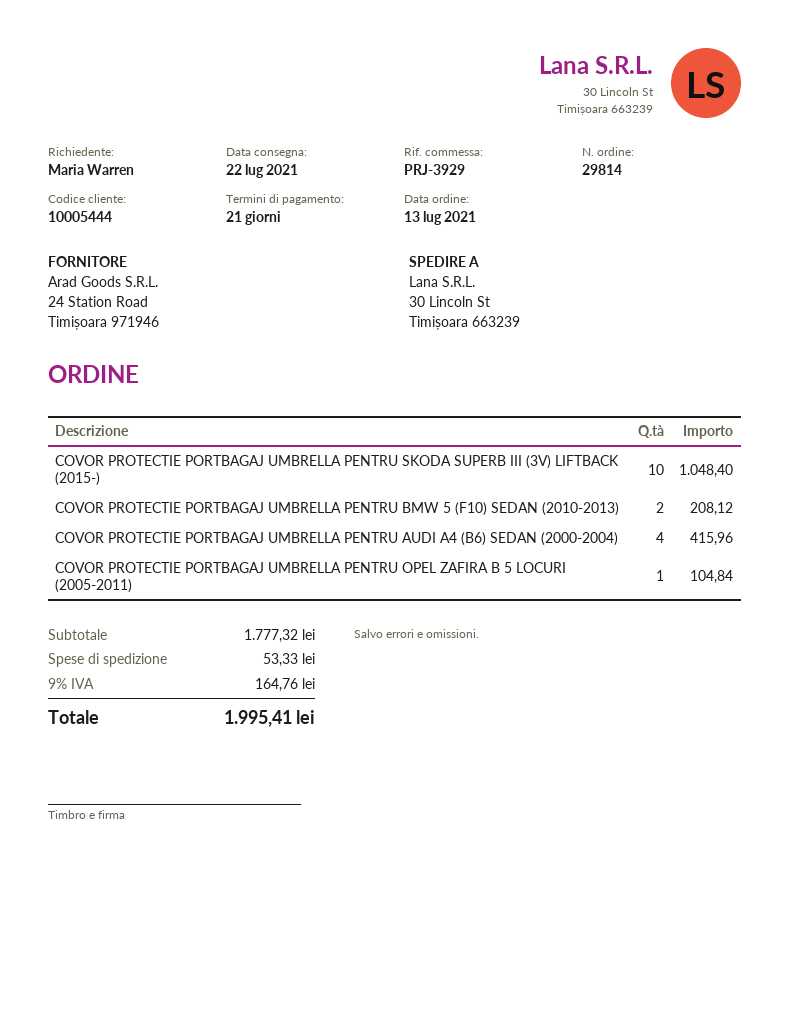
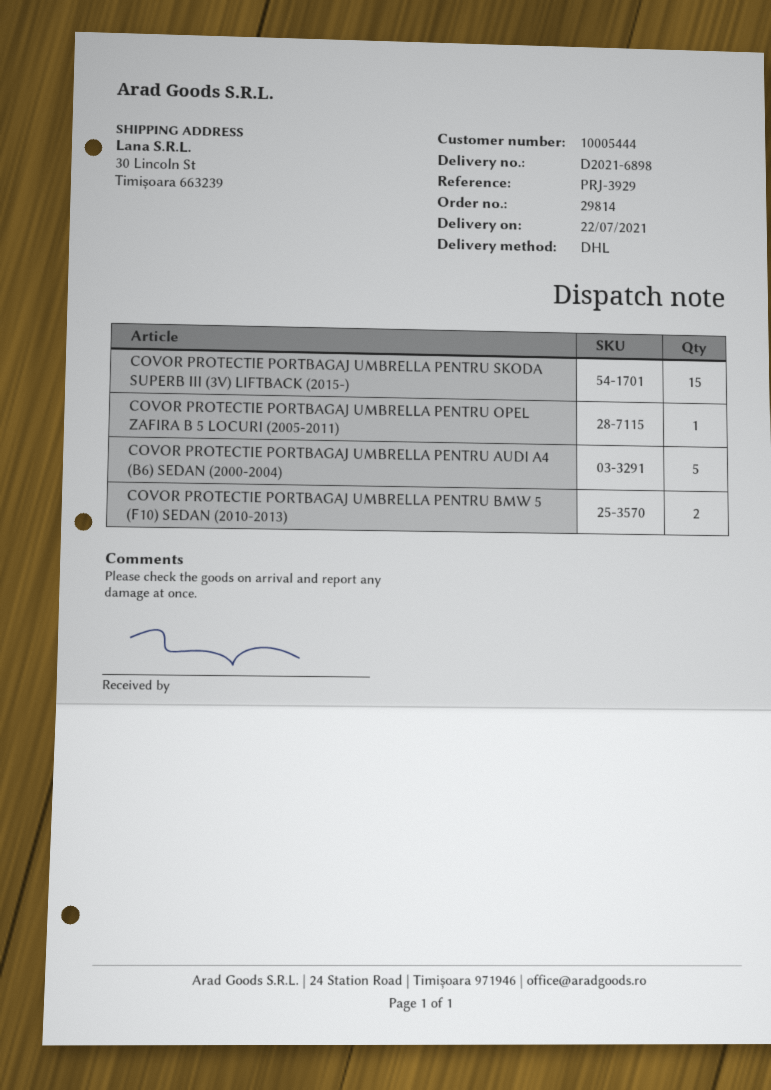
COVOR PROTECTIE PORTBAGAJ UMBRELLA PENTRU SKODA SUPERB III (3V) LIFTBACK (2015-): 10 -> 15
COVOR PROTECTIE PORTBAGAJ UMBRELLA PENTRU AUDI A4 (B6) SEDAN (2000-2004): 4 -> 5

